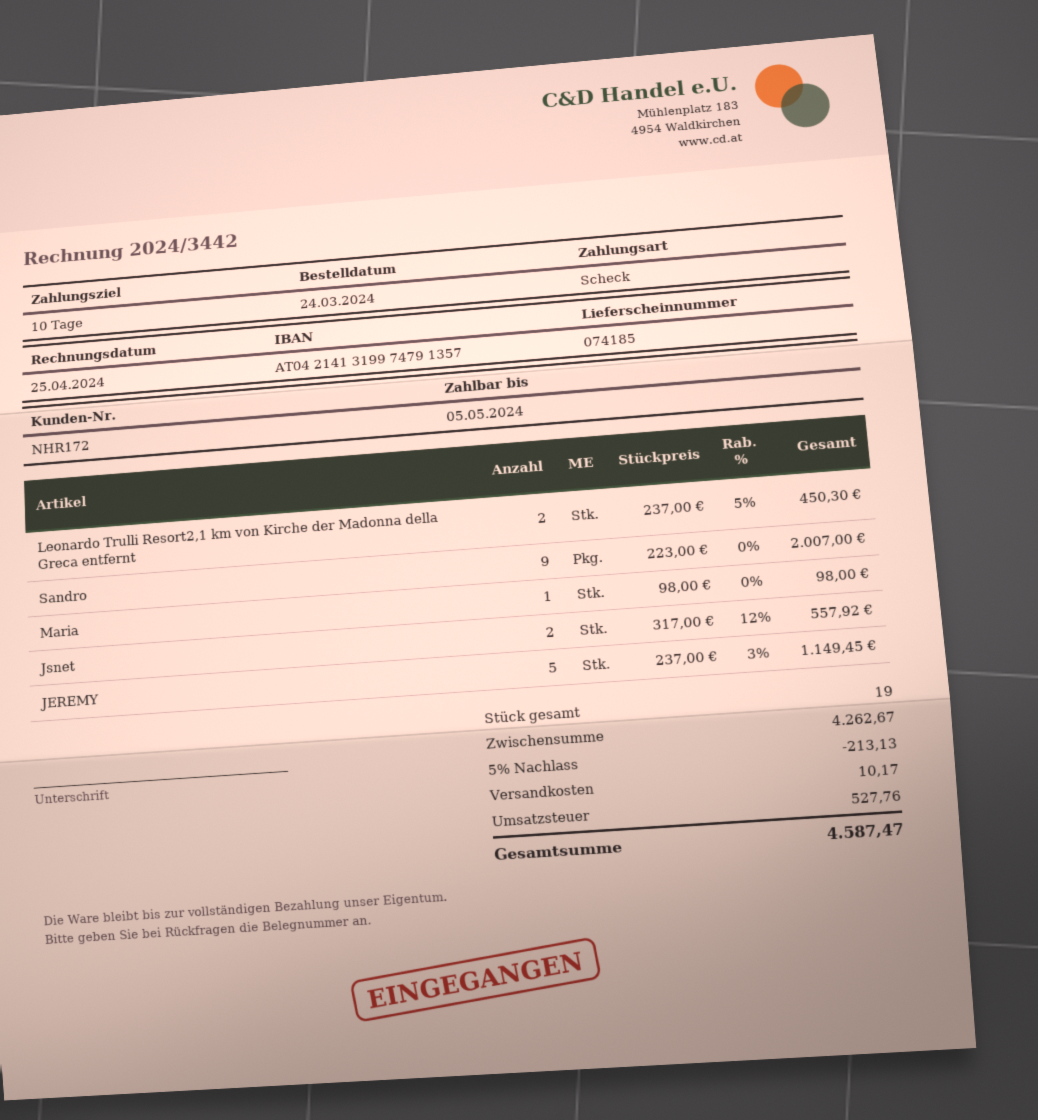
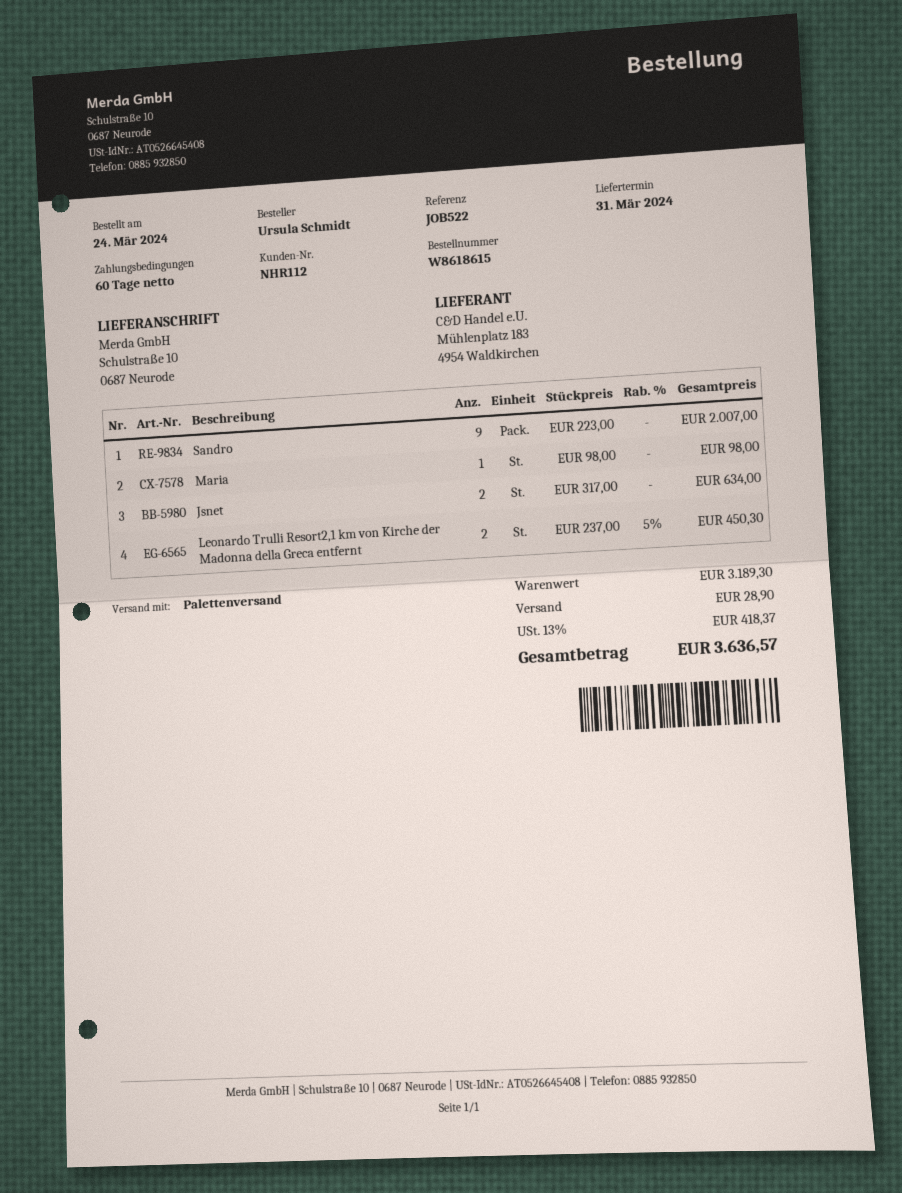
payment terms: 10 days -> 60 days
customer number: NHR172 -> NHR112
Jsnet: 2 x 317.00 - 12% = 557.92 -> 2 x 317.00 = 634.00
JEREMY: 5 x 237.00 - 3% = 1149.45 -> none
subtotal: 4262.67 -> 3189.30
discount: 5% = 213.13 -> none
shipping: 10.17 -> 28.90
tax: 527.76 -> 418.37
total: 4587.47 -> 3636.57

